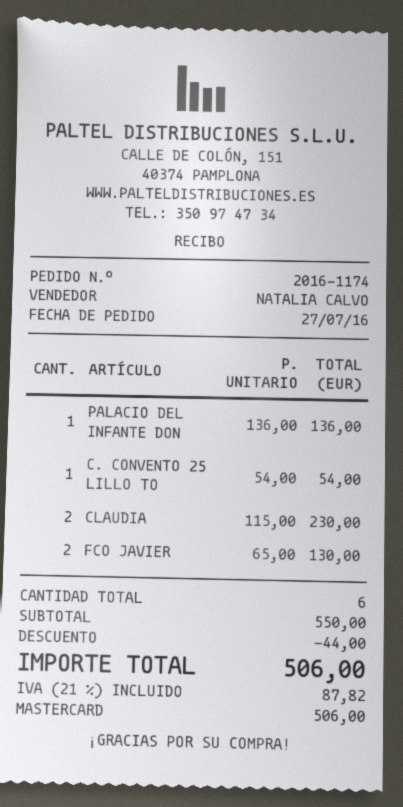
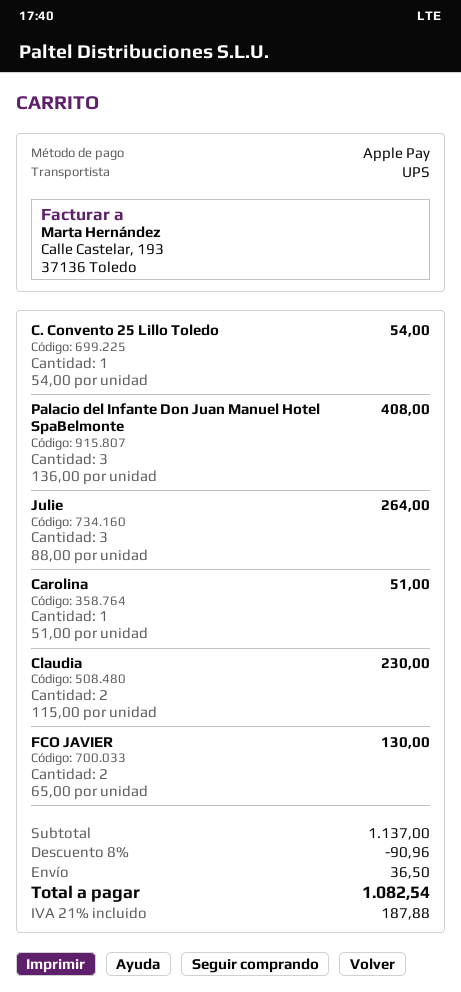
payment method: Mastercard -> Apple Pay
PALACIO DEL INFANTE DON: 1 x 136.00 = 136.00 -> 3 x 136.00 = 408.00
Julie: none -> 3 x 88.00 = 264.00
Carolina: none -> 1 x 51.00 = 51.00
subtotal: 550.00 -> 1137.00
discount: 44.00 -> 90.96
shipping: none -> 36.50
tax: 21% = 87.82 -> 21% = 187.88
total: 506.00 -> 1082.54

